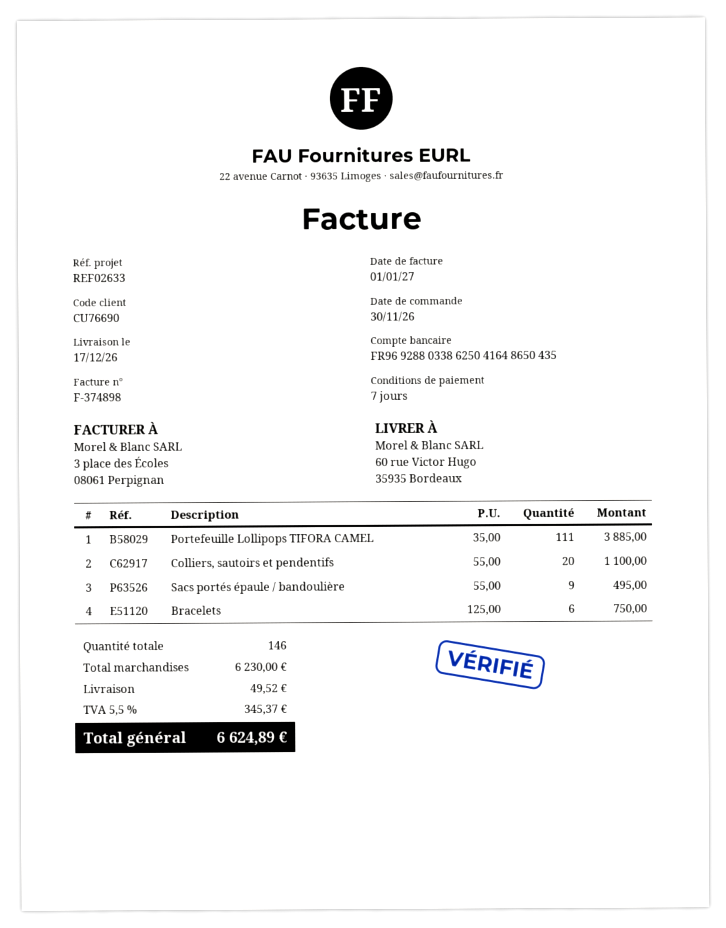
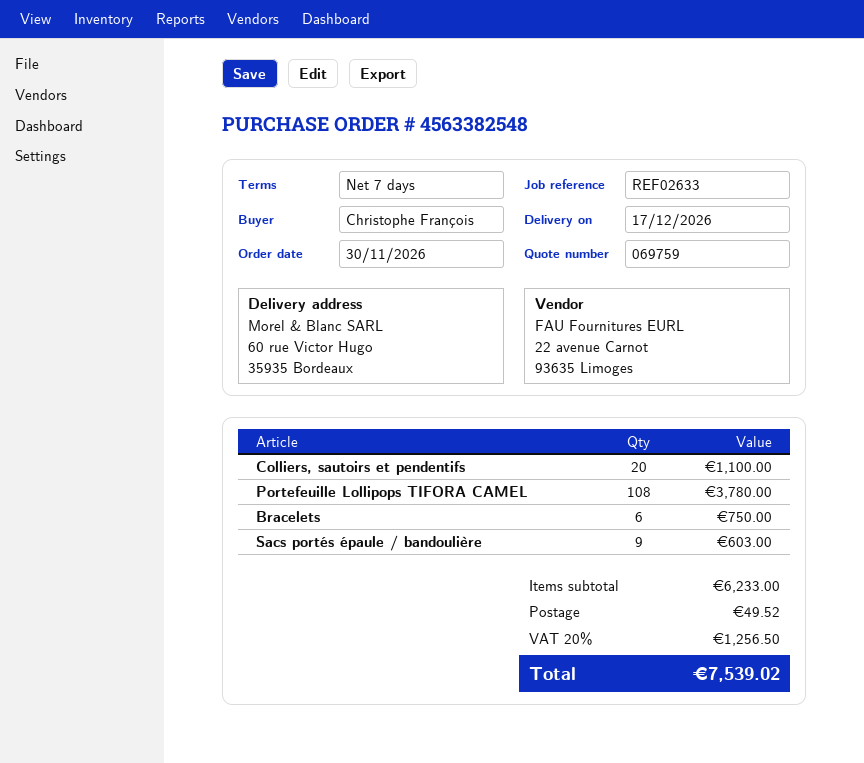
Portefeuille Lollipops TIFORA CAMEL: 111 for 3885.00 -> 108 for 3780.00
Sacs portés épaule / bandoulière: 9 for 495.00 -> 9 for 603.00
subtotal: 6230.00 -> 6233.00
tax: 5.5% = 345.37 -> 20% = 1256.50
total: 6624.89 -> 7539.02

